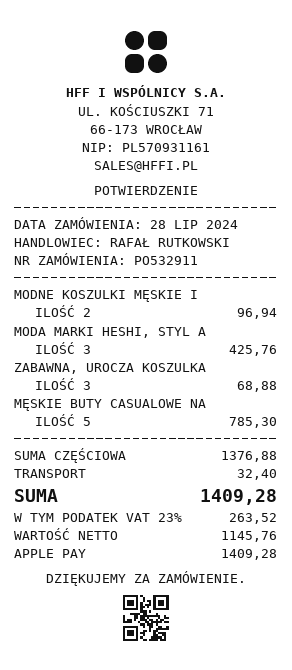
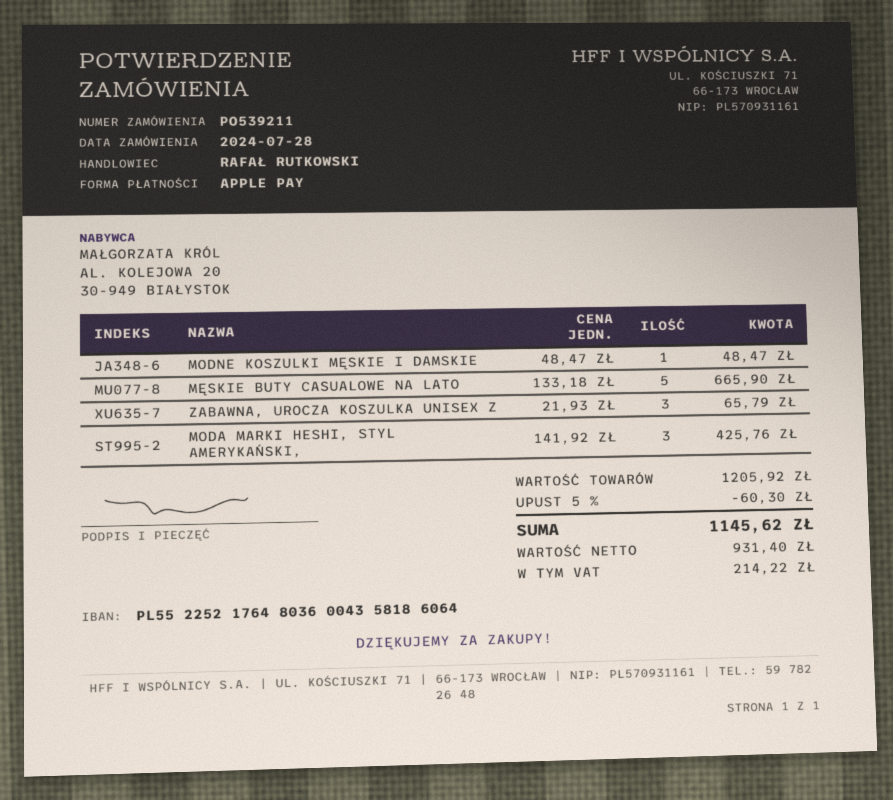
order number: PO532911 -> PO539211
MODNE KOSZULKI MĘSKIE I: 2 for 96.94 -> 1 for 48.47
ZABAWNA, UROCZA KOSZULKA: 3 for 68.88 -> 3 for 65.79
MĘSKIE BUTY CASUALOWE NA: 5 for 785.30 -> 5 for 665.90
subtotal: 1376.88 -> 1205.92
discount: none -> 5% = 60.30
shipping: 32.40 -> none
net: 1145.76 -> 931.40
tax: 263.52 -> 214.22
total: 1409.28 -> 1145.62

